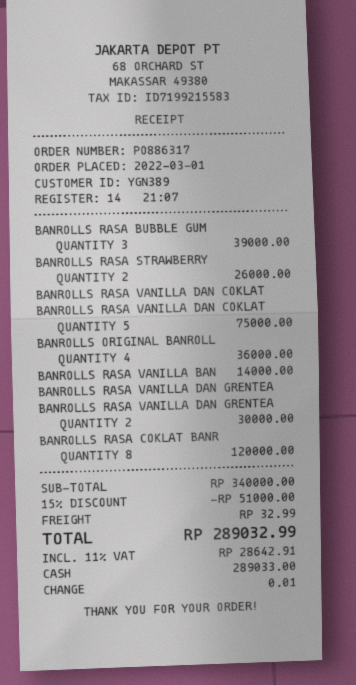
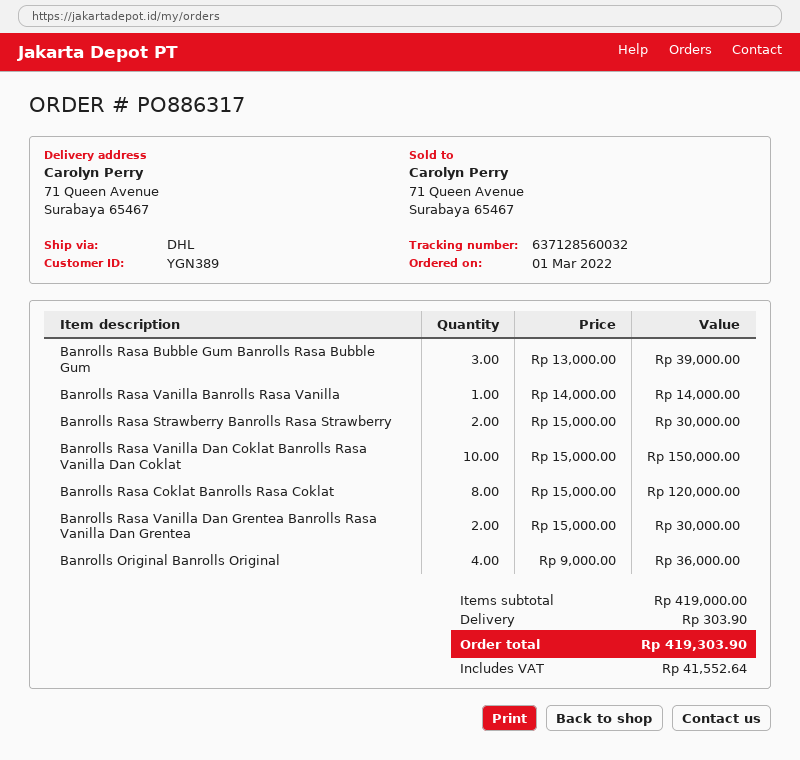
BANROLLS RASA STRAWBERRY: 2 for 26000.00 -> 2 for 30000.00
BANROLLS RASA VANILLA DAN COKLAT BANROLLS RASA VANILLA DAN COKLAT: 5 for 75000.00 -> 10 for 150000.00
subtotal: 340000.00 -> 419000.00
discount: 15% = 51000.00 -> none
shipping: 32.99 -> 303.90
tax: 28642.91 -> 41552.64
total: 289032.99 -> 419303.90

